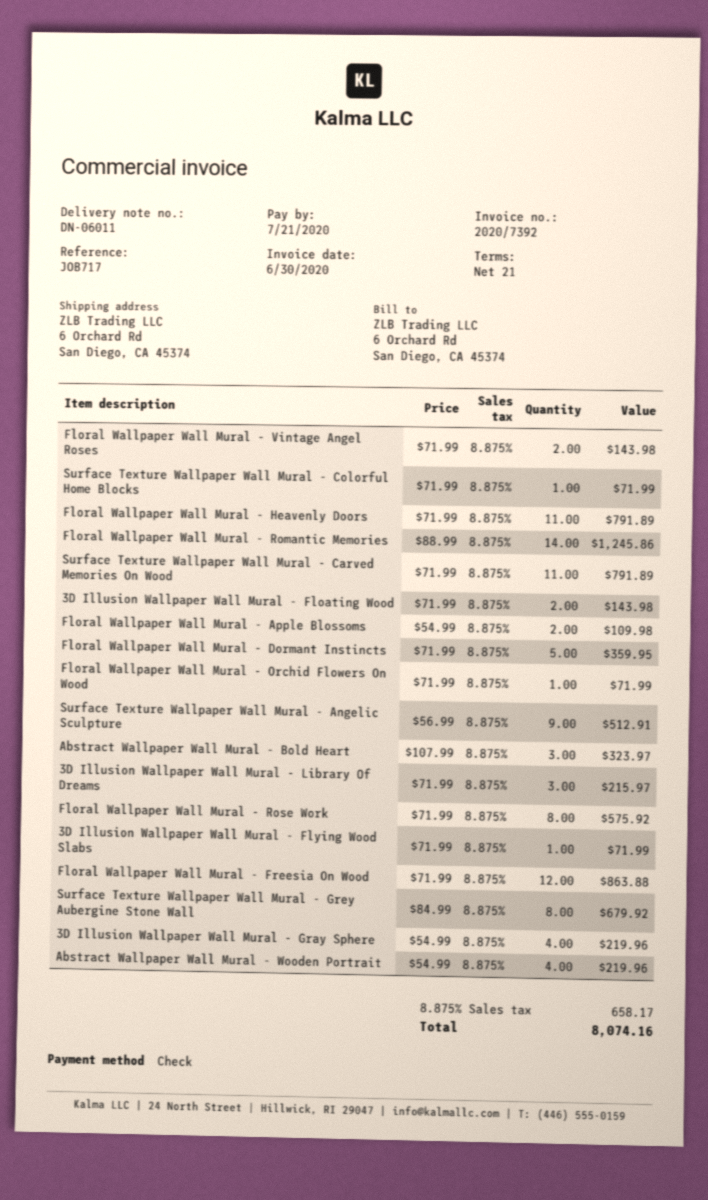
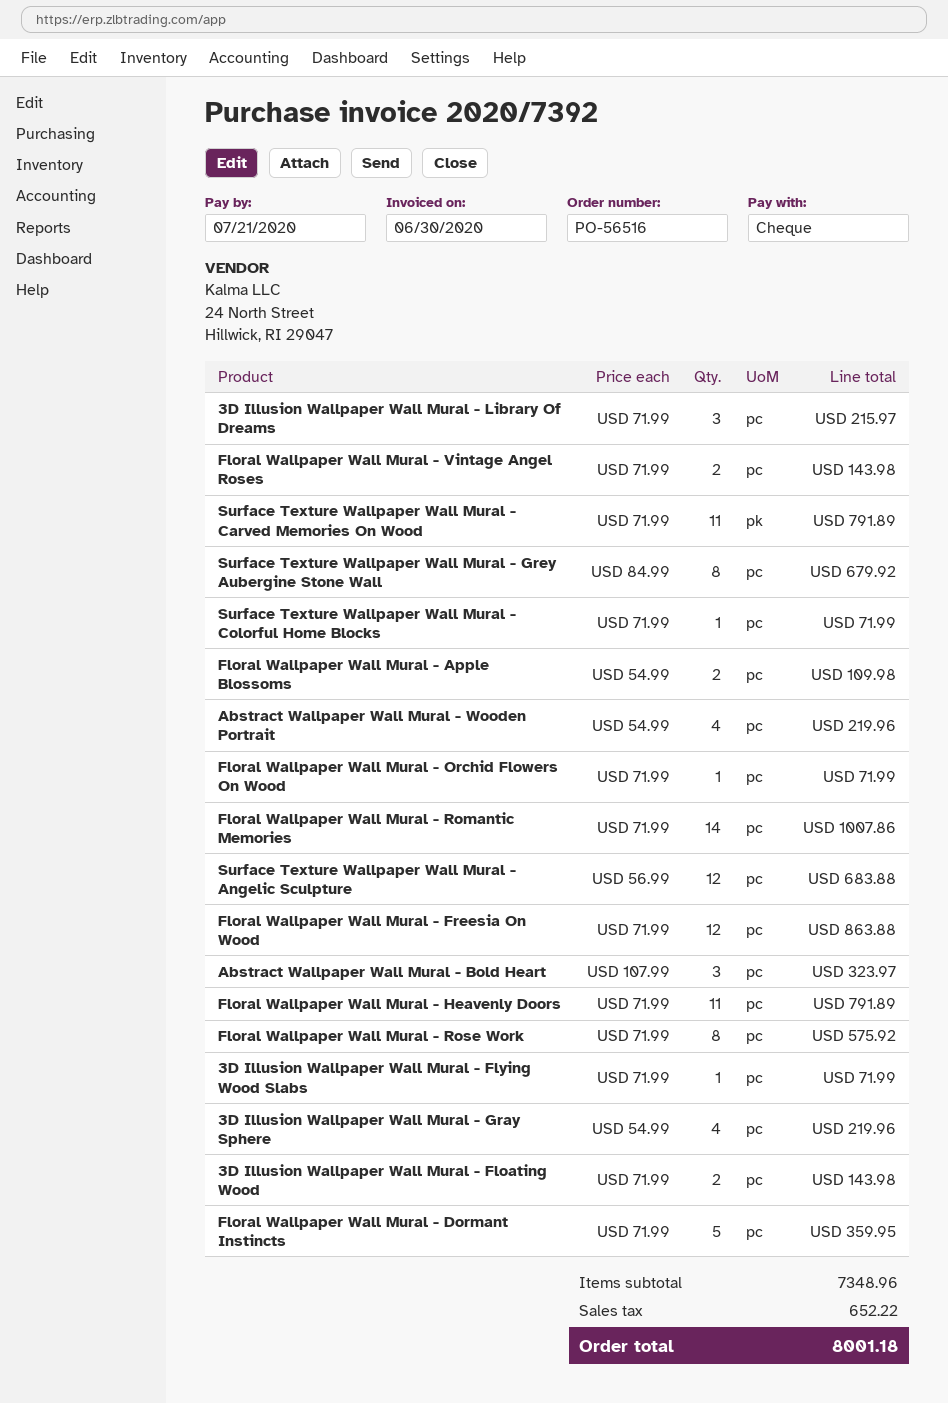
Floral Wallpaper Wall Mural - Romantic Memories: 14 x 88.99 = 1245.86 -> 14 x 71.99 = 1007.86
Surface Texture Wallpaper Wall Mural - Angelic Sculpture: 9 x 56.99 = 512.91 -> 12 x 56.99 = 683.88
tax: 658.17 -> 652.22
total: 8074.16 -> 8001.18

